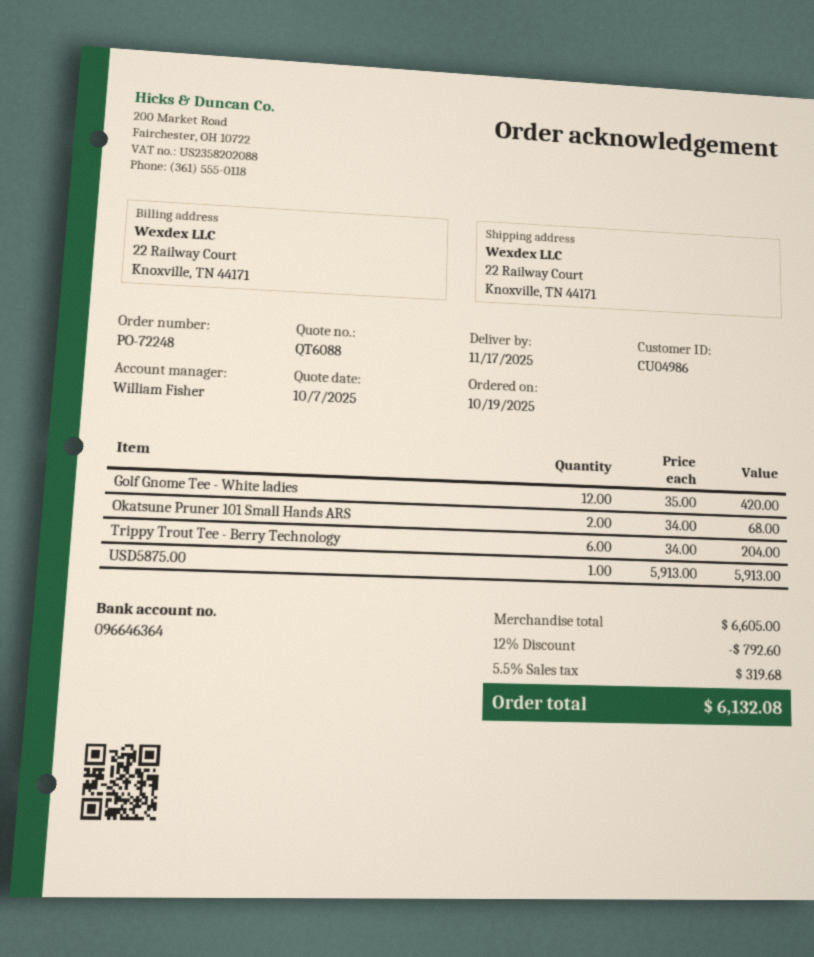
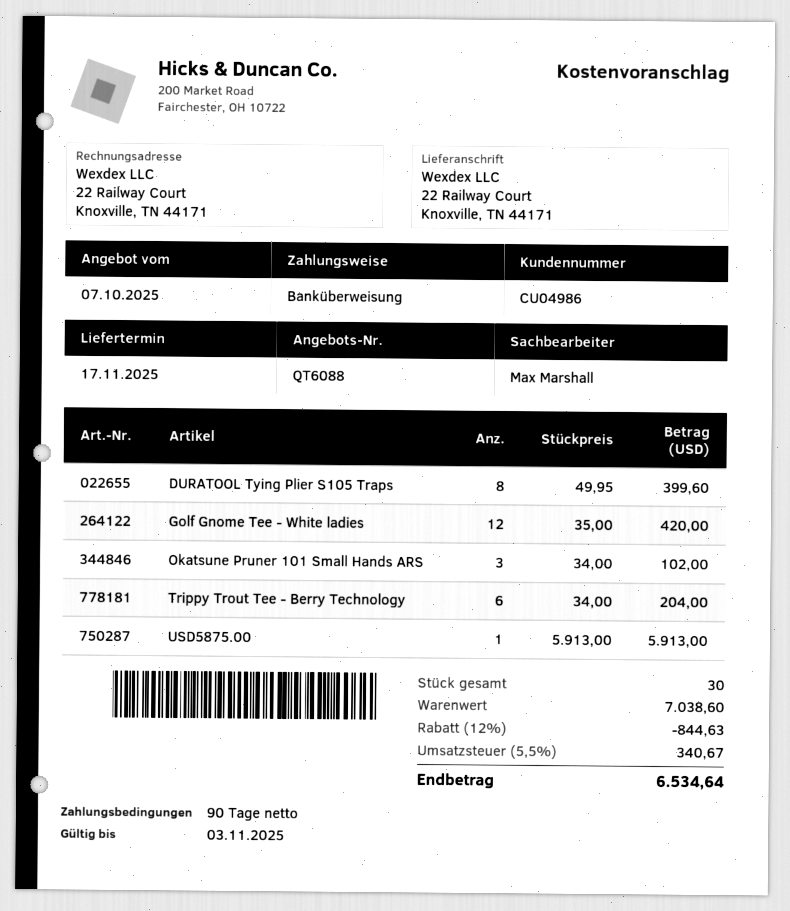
sales rep: William Fisher -> Max Marshall
Okatsune Pruner 101 Small Hands ARS: 2 x 34.00 = 68.00 -> 3 x 34.00 = 102.00
DURATOOL Tying Plier S105 Traps: none -> 8 x 49.95 = 399.60
subtotal: 6605.00 -> 7038.60
discount: 12% = 792.60 -> 12% = 844.63
tax: 5.5% = 319.68 -> 5.5% = 340.67
total: 6132.08 -> 6534.64

